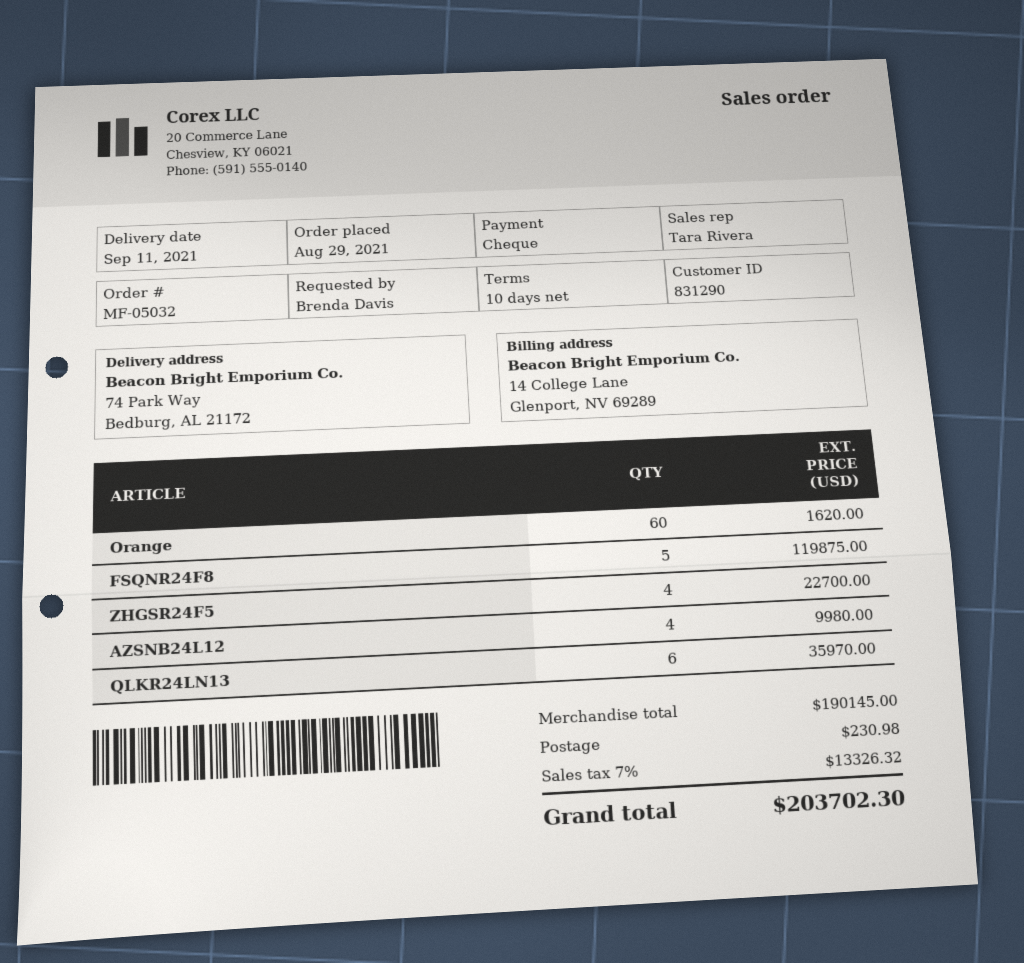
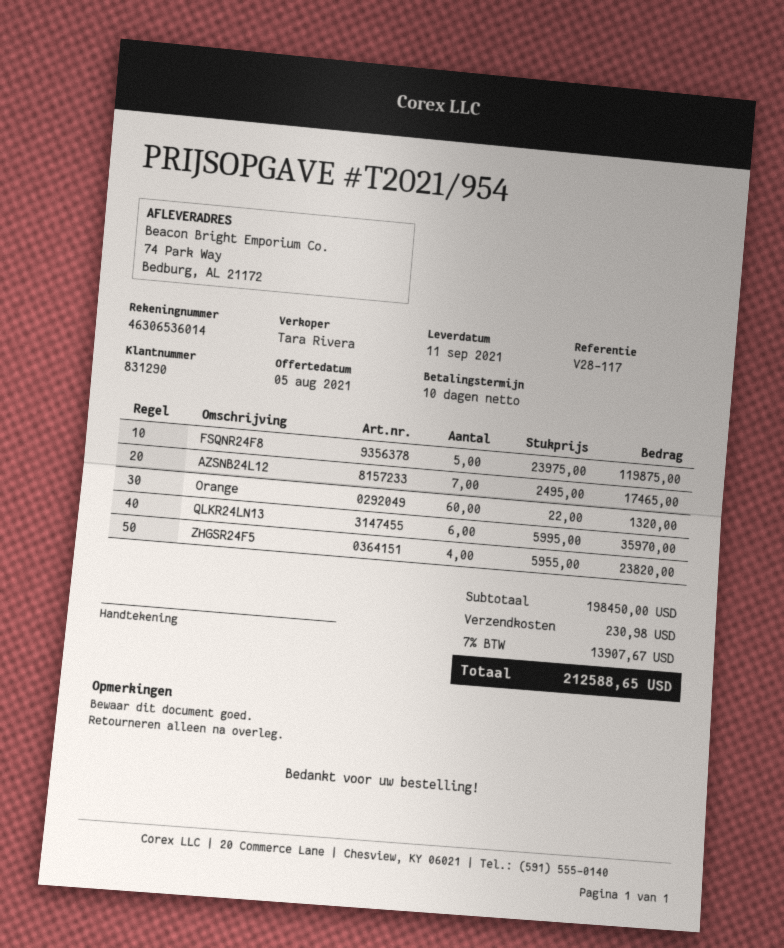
Orange: 60 for 1620.00 -> 60 for 1320.00
ZHGSR24F5: 4 for 22700.00 -> 4 for 23820.00
AZSNB24L12: 4 for 9980.00 -> 7 for 17465.00
subtotal: 190145.00 -> 198450.00
tax: 7% = 13326.32 -> 7% = 13907.67
total: 203702.30 -> 212588.65

